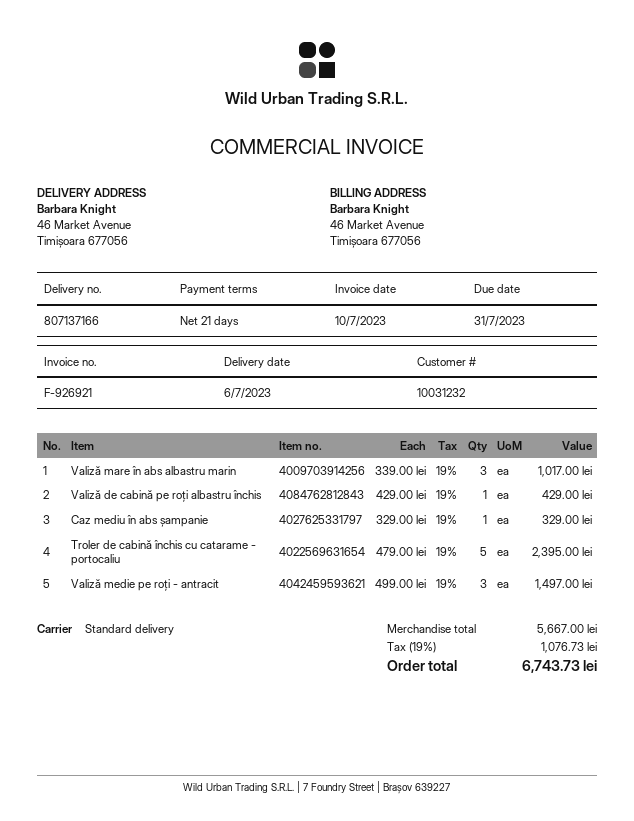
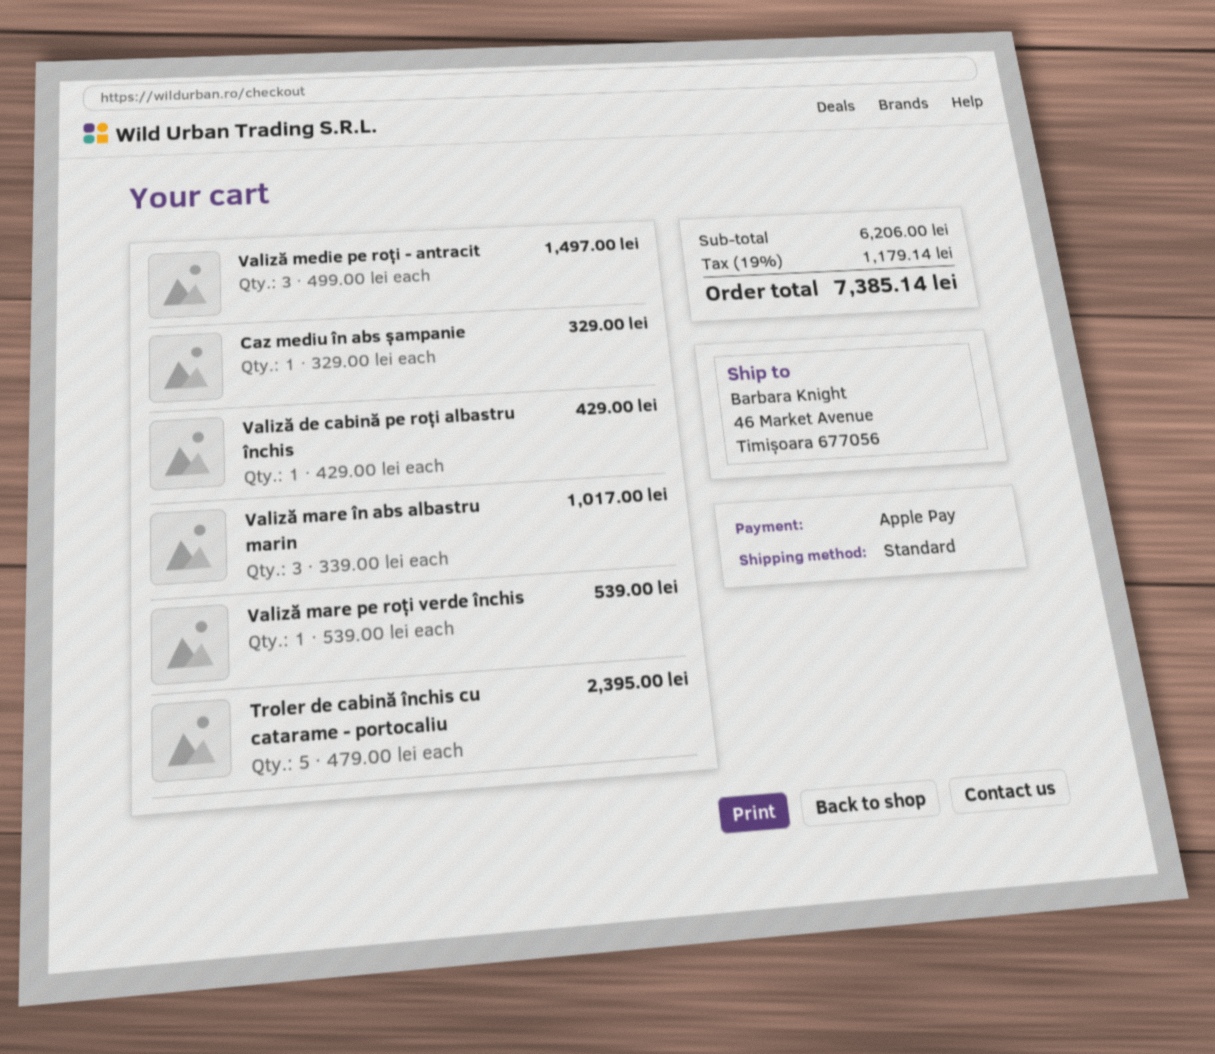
Valiză mare pe roți verde închis: none -> 1 x 539.00 = 539.00
subtotal: 5667.00 -> 6206.00
tax: 19% = 1076.73 -> 19% = 1179.14
total: 6743.73 -> 7385.14

